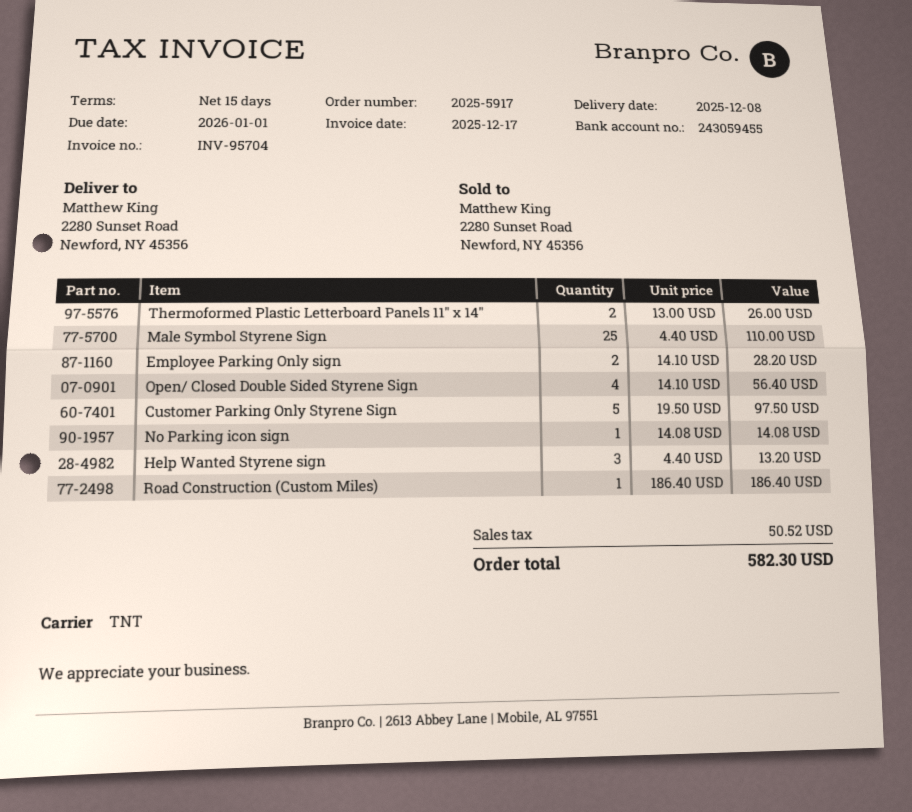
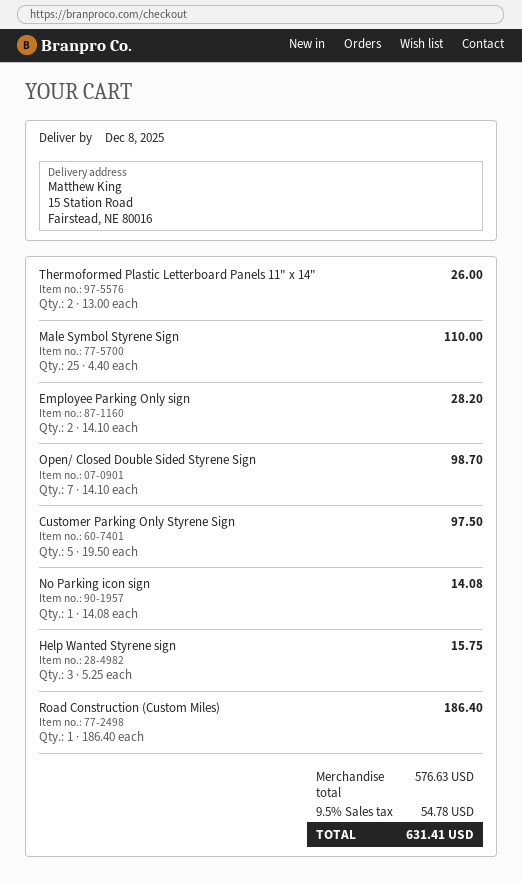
ship to: 2280 Sunset Road, Newford, NY 45356 -> 15 Station Road, Fairstead, NE 80016
Open/ Closed Double Sided Styrene Sign: 4 x 14.10 = 56.40 -> 7 x 14.10 = 98.70
Help Wanted Styrene sign: 3 x 4.40 = 13.20 -> 3 x 5.25 = 15.75
tax: 50.52 -> 54.78
total: 582.30 -> 631.41

